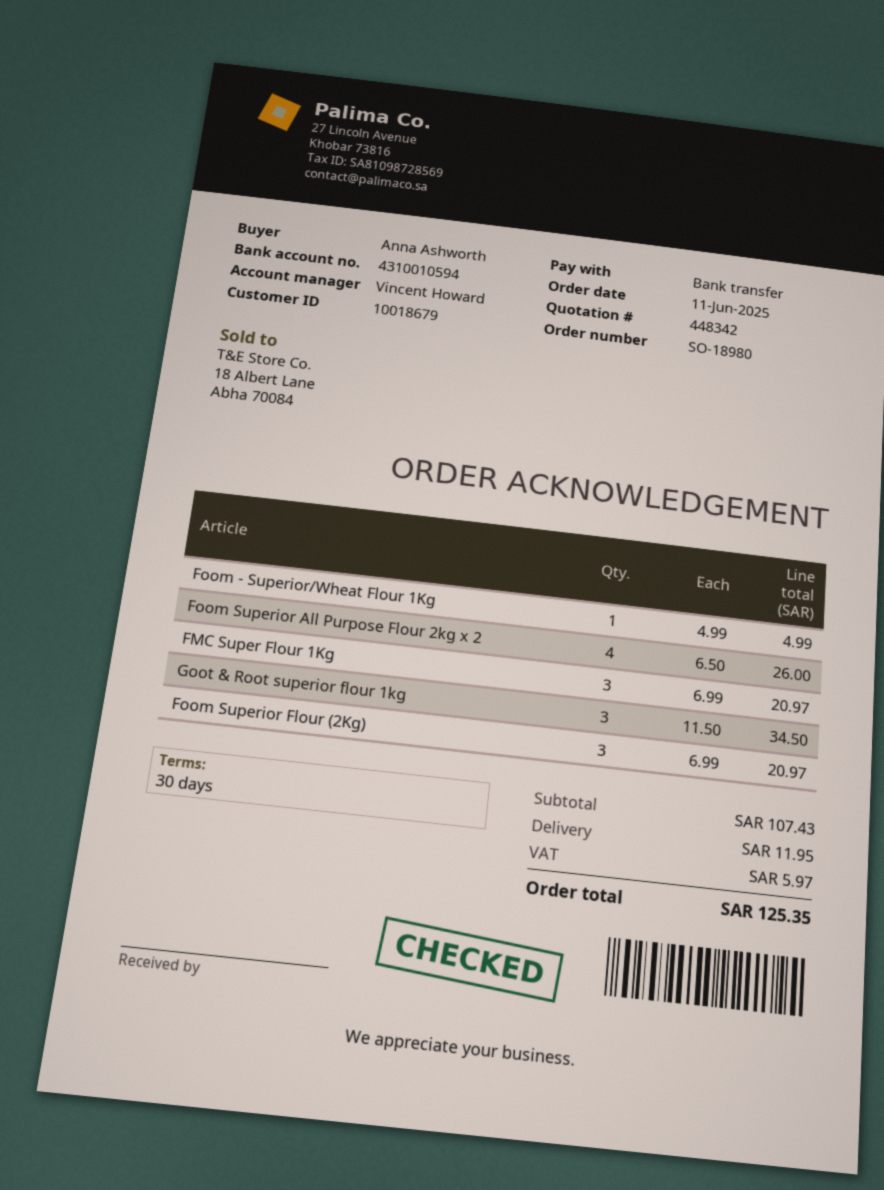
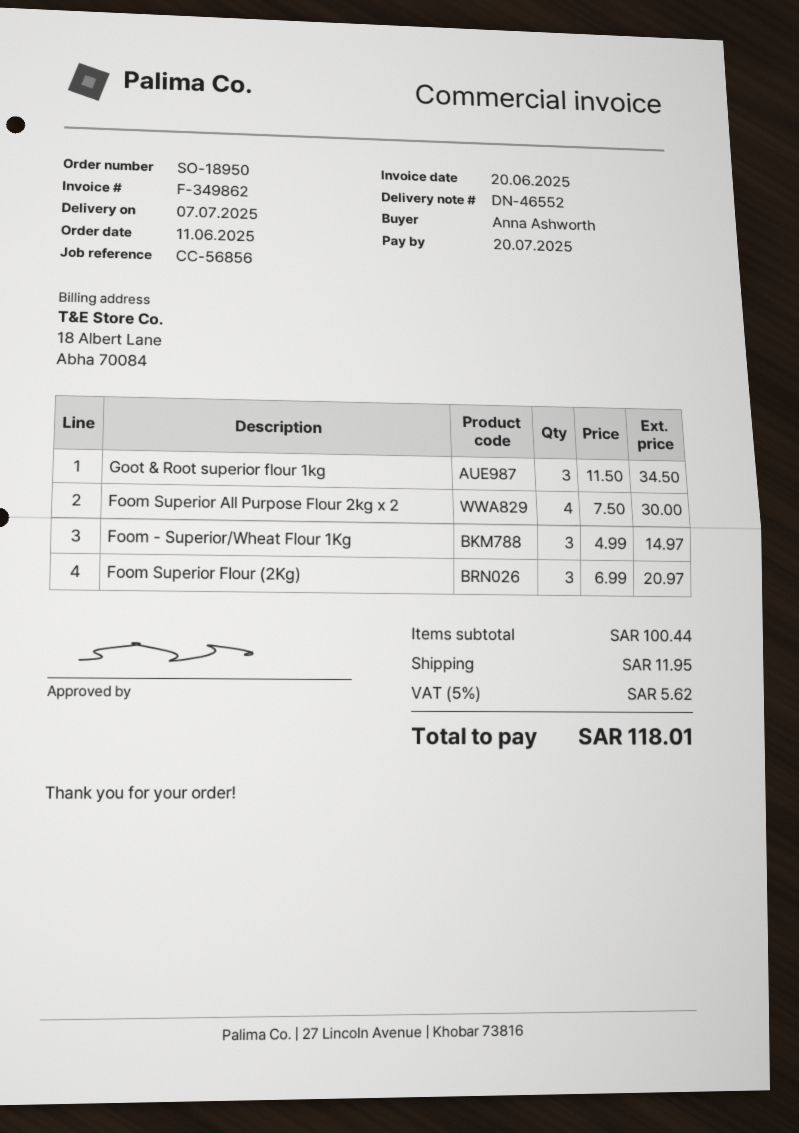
order number: SO-18980 -> SO-18950
Foom - Superior/Wheat Flour 1Kg: 1 x 4.99 = 4.99 -> 3 x 4.99 = 14.97
Foom Superior All Purpose Flour 2kg x 2: 4 x 6.50 = 26.00 -> 4 x 7.50 = 30.00
FMC Super Flour 1Kg: 3 x 6.99 = 20.97 -> none
subtotal: 107.43 -> 100.44
tax: 5.97 -> 5.62
total: 125.35 -> 118.01

